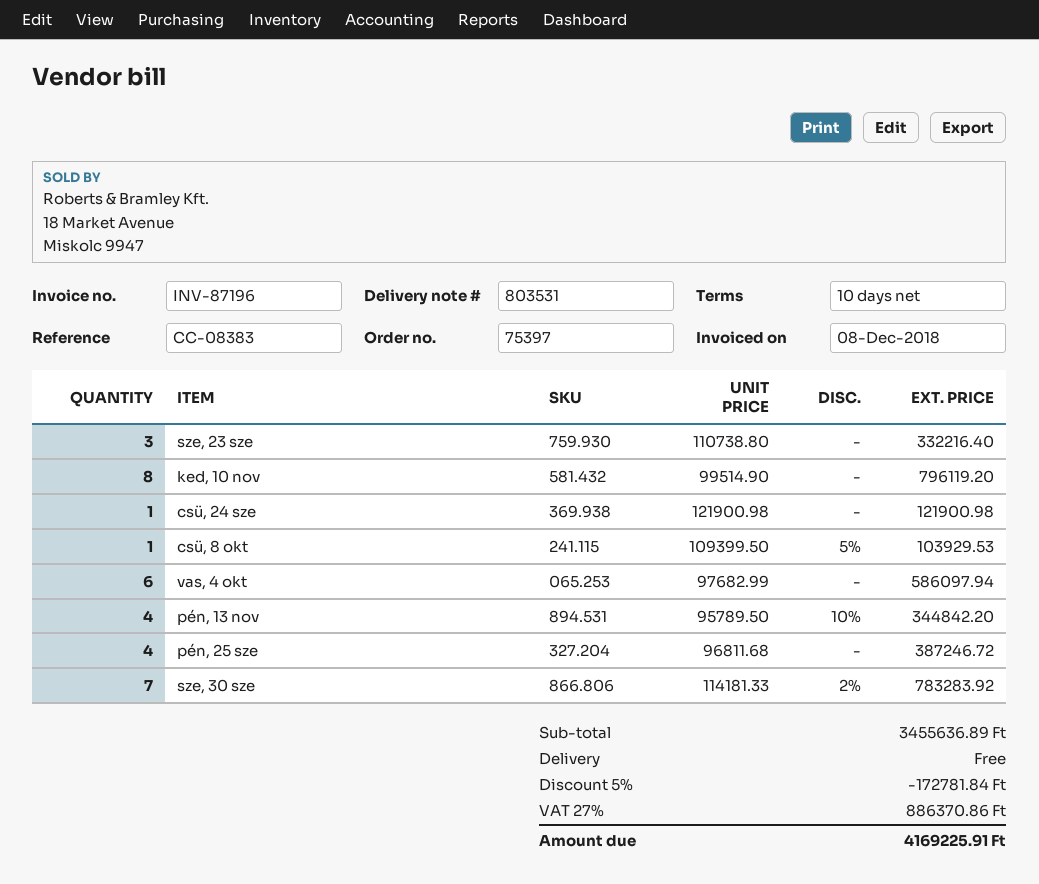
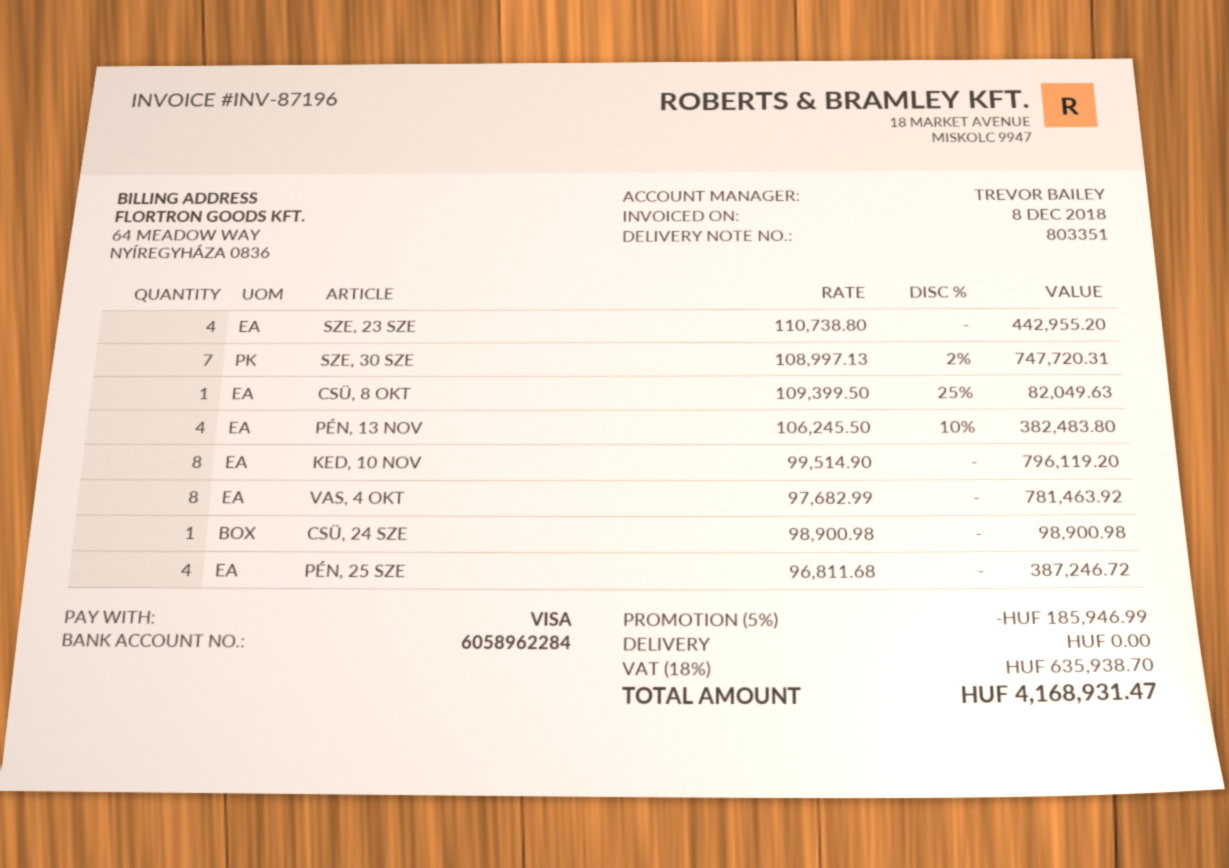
delivery note number: 803531 -> 803351
sze, 23 sze: 3 x 110738.80 = 332216.40 -> 4 x 110738.80 = 442955.20
csü, 24 sze: 1 x 121900.98 = 121900.98 -> 1 x 98900.98 = 98900.98
csü, 8 okt: 1 x 109399.50 - 5% = 103929.53 -> 1 x 109399.50 - 25% = 82049.63
vas, 4 okt: 6 x 97682.99 = 586097.94 -> 8 x 97682.99 = 781463.92
pén, 13 nov: 4 x 95789.50 - 10% = 344842.20 -> 4 x 106245.50 - 10% = 382483.80
sze, 30 sze: 7 x 114181.33 - 2% = 783283.92 -> 7 x 108997.13 - 2% = 747720.31
discount: 5% = 172781.84 -> 5% = 185946.99
tax: 27% = 886370.86 -> 18% = 635938.70
total: 4169225.91 -> 4168931.47

